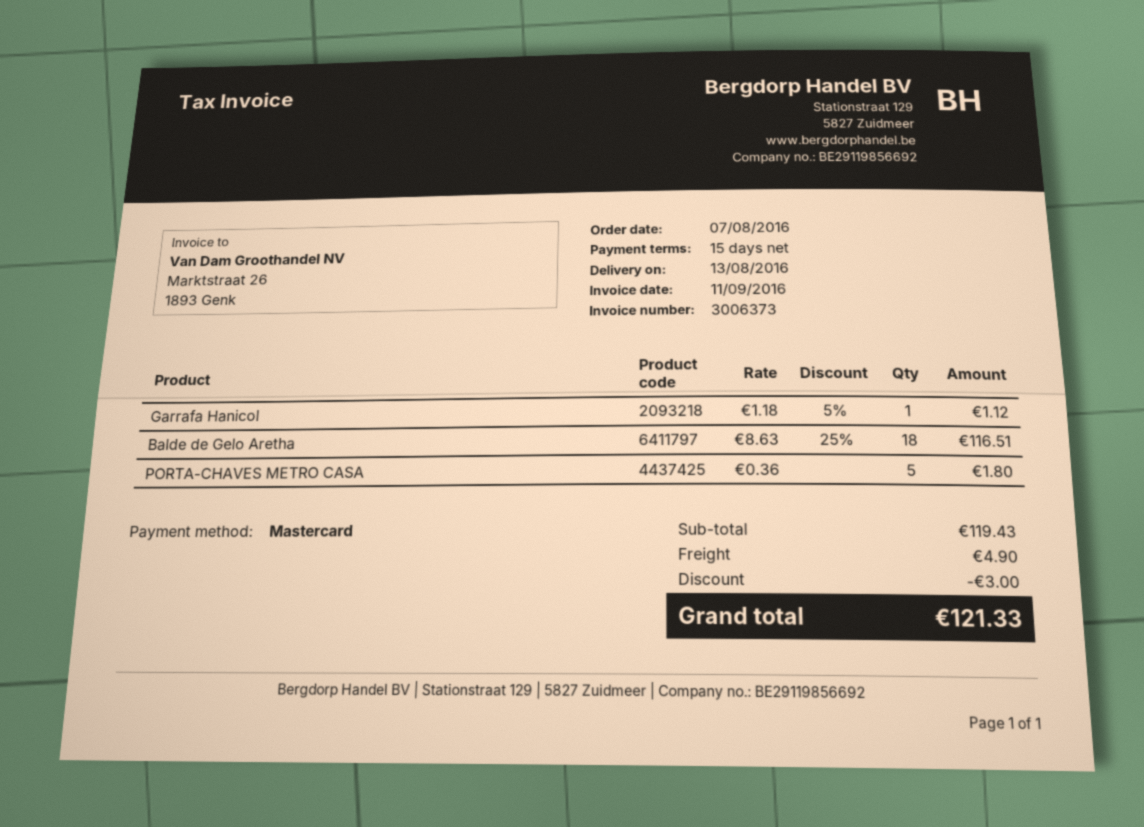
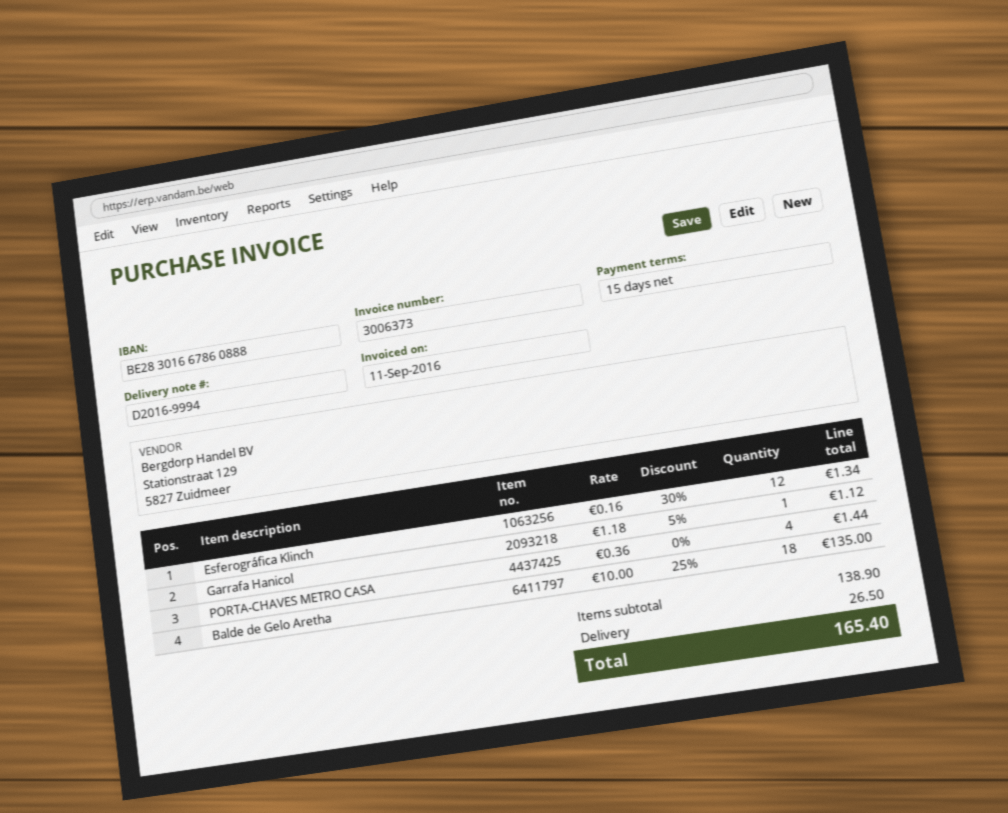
Balde de Gelo Aretha: 18 x 8.63 - 25% = 116.51 -> 18 x 10.00 - 25% = 135.00
PORTA-CHAVES METRO CASA: 5 x 0.36 = 1.80 -> 4 x 0.36 = 1.44
Esferográfica Klinch: none -> 12 x 0.16 - 30% = 1.34
subtotal: 119.43 -> 138.90
discount: 3.00 -> none
shipping: 4.90 -> 26.50
total: 121.33 -> 165.40

